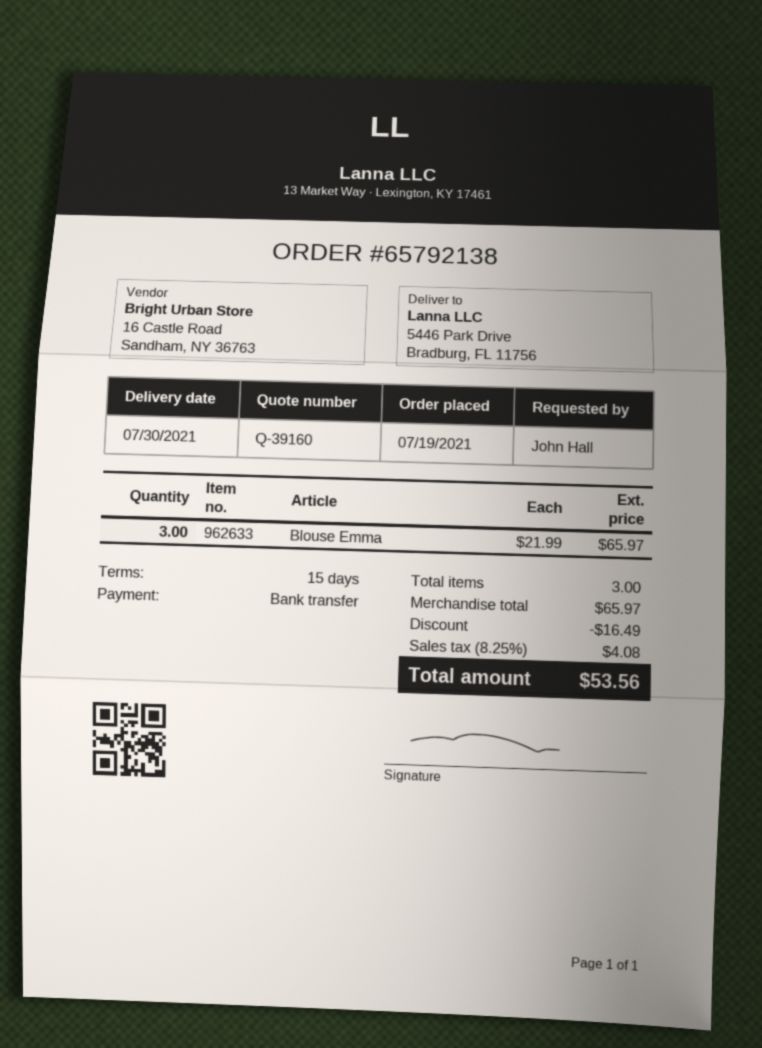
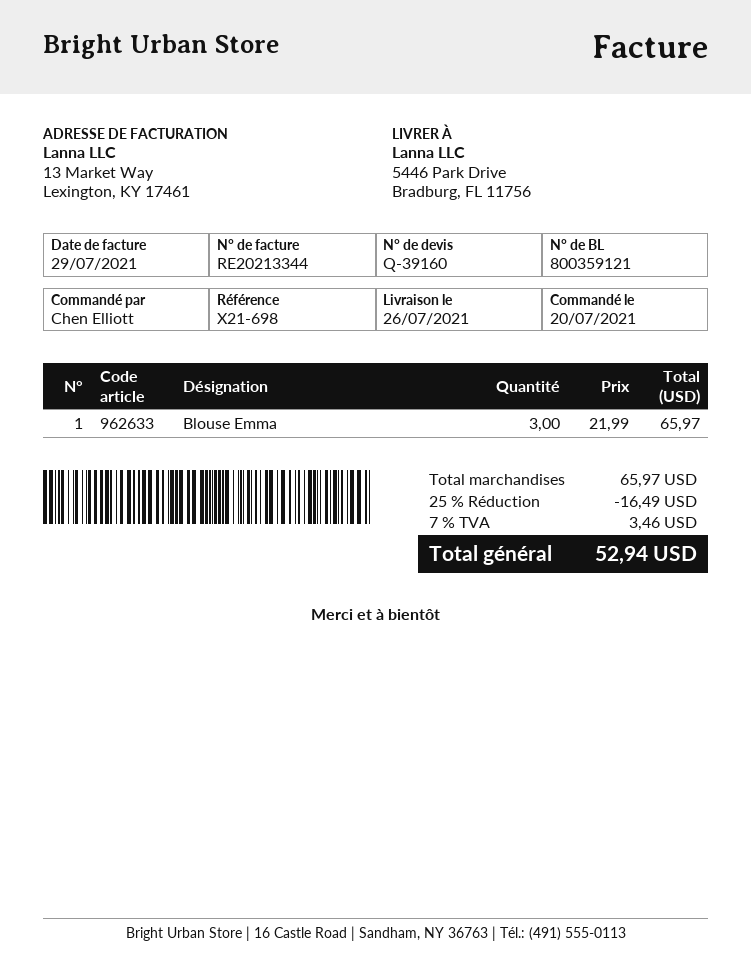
order date: 2021-07-19 -> 2021-07-20
delivery date: 2021-07-30 -> 2021-07-26
ordered by: John Hall -> Chen Elliott
tax: 8.25% = 4.08 -> 7% = 3.46
total: 53.56 -> 52.94

